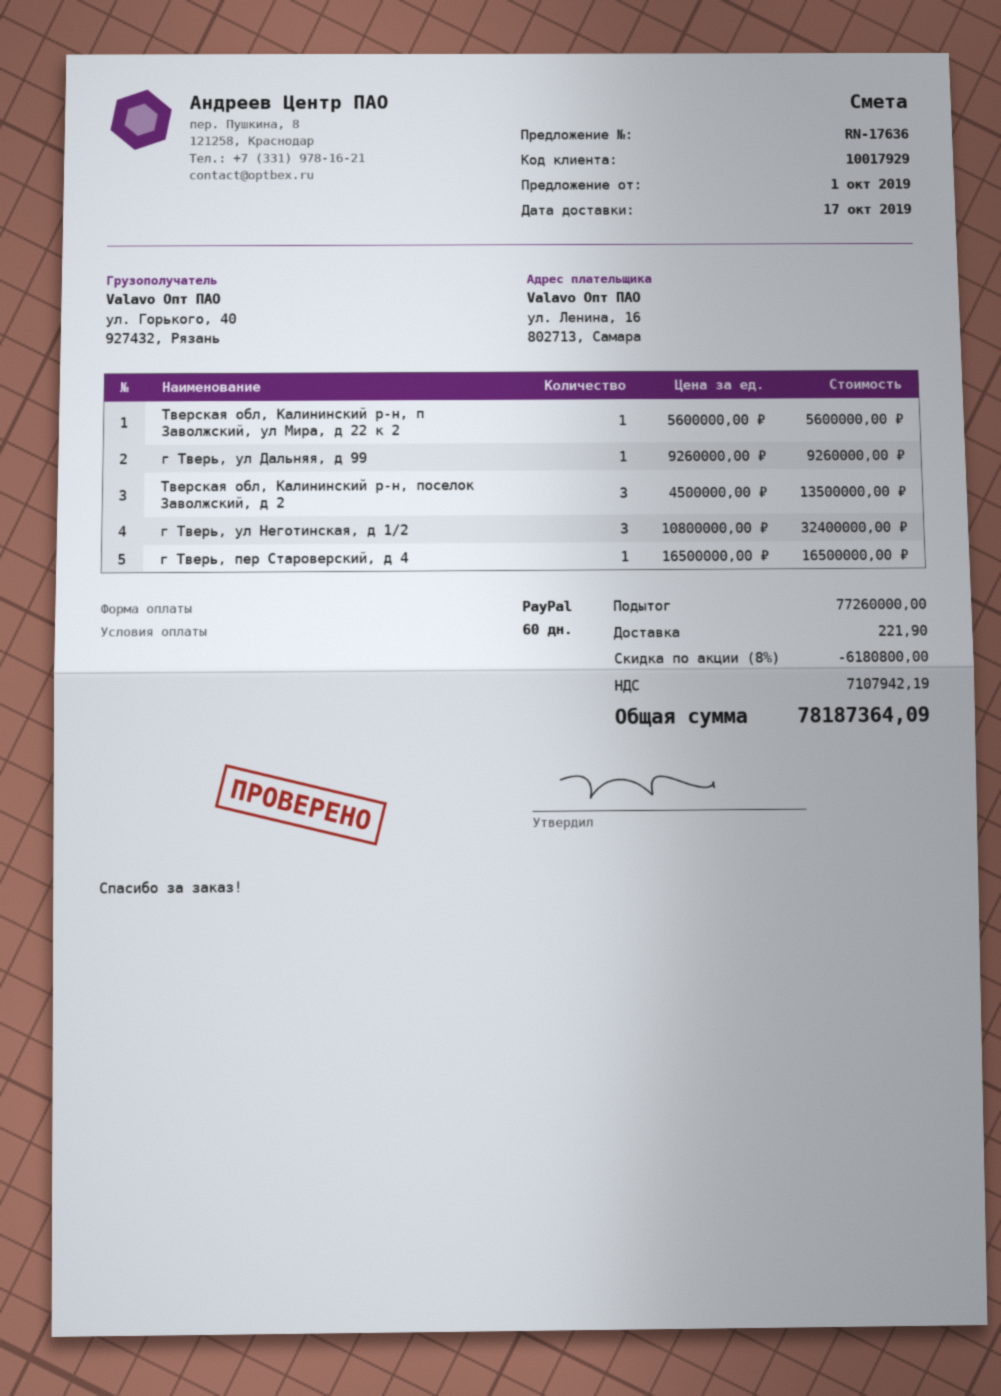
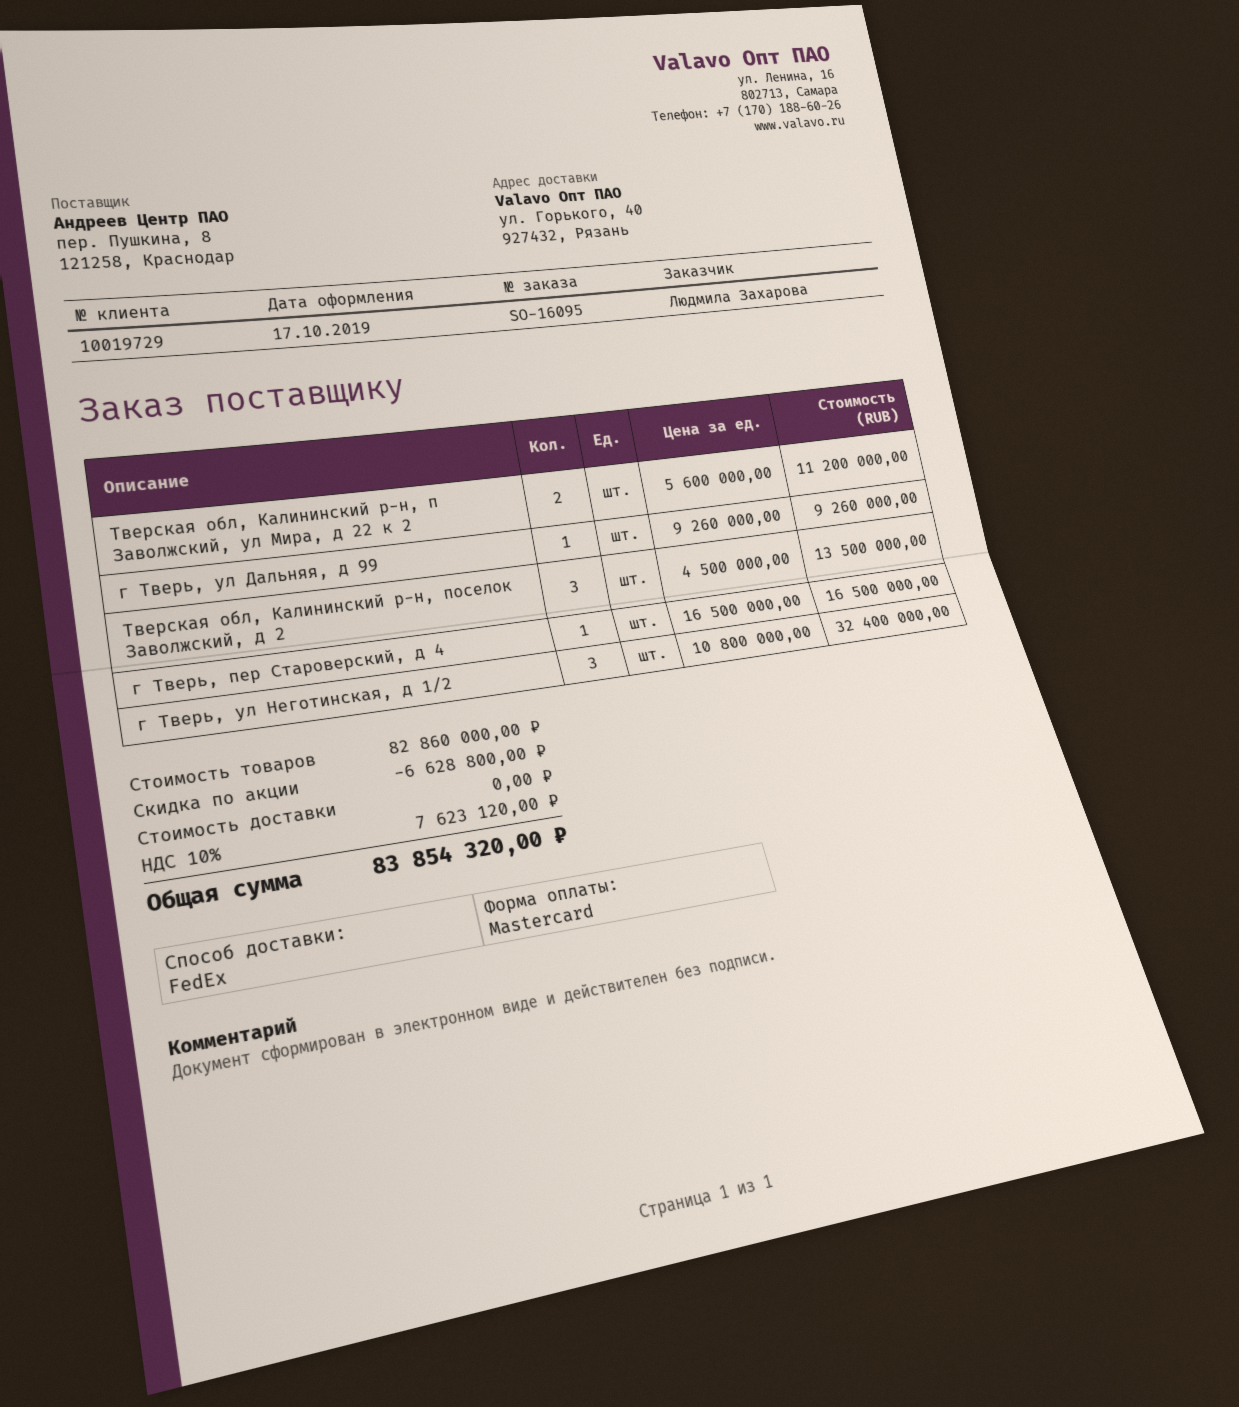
customer number: 10017929 -> 10019729
payment method: PayPal -> Mastercard
Тверская обл, Калининский р-н, п Заволжский, ул Мира, д 22 к 2: 1 x 5600000.00 = 5600000.00 -> 2 x 5600000.00 = 11200000.00
subtotal: 77260000.00 -> 82860000.00
discount: 6180800.00 -> 6628800.00
shipping: 221.90 -> 0.00
tax: 7107942.19 -> 7623120.00
total: 78187364.09 -> 83854320.00

